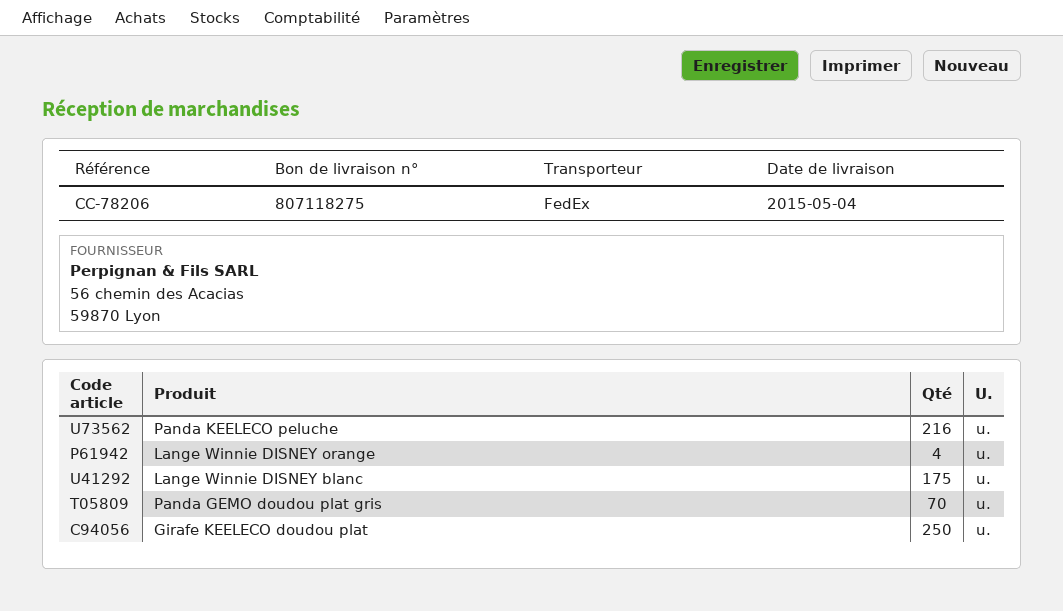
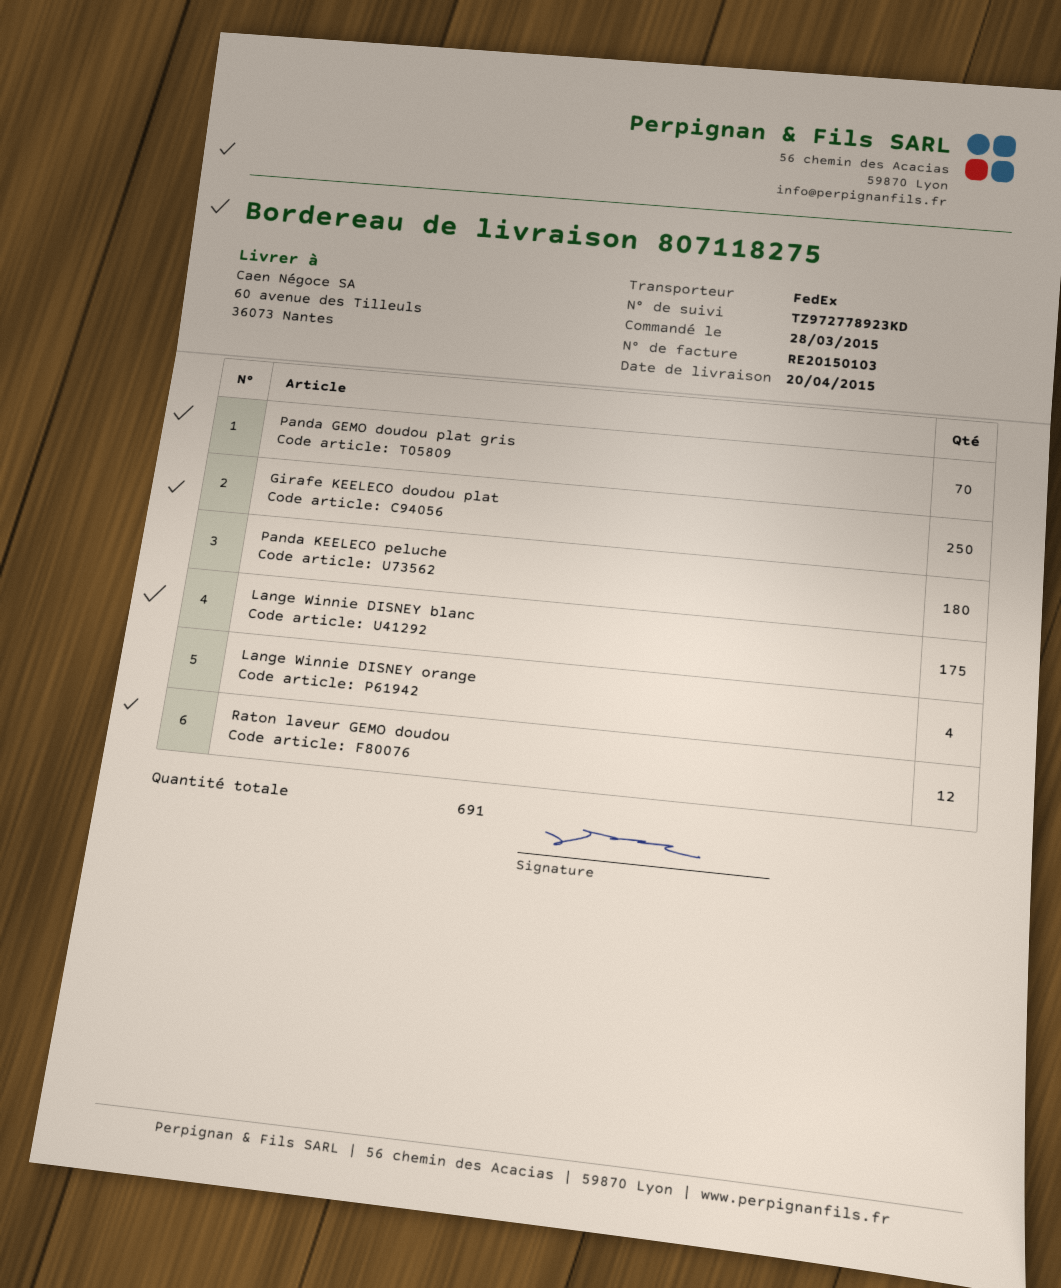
delivery date: 2015-05-04 -> 2015-04-20
Panda KEELECO peluche: 216 -> 180
Raton laveur GEMO doudou: none -> 12

